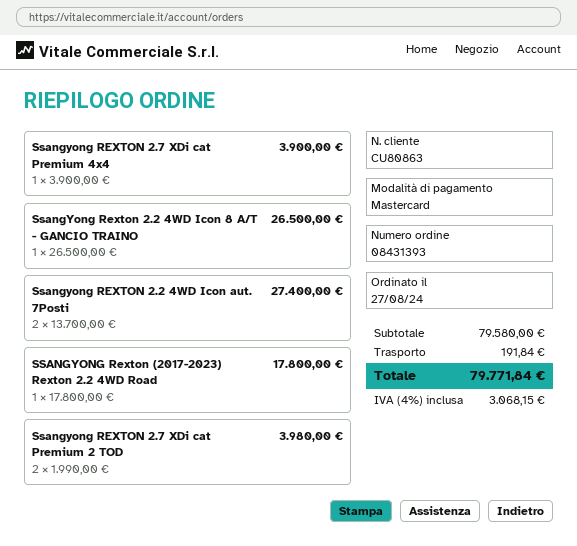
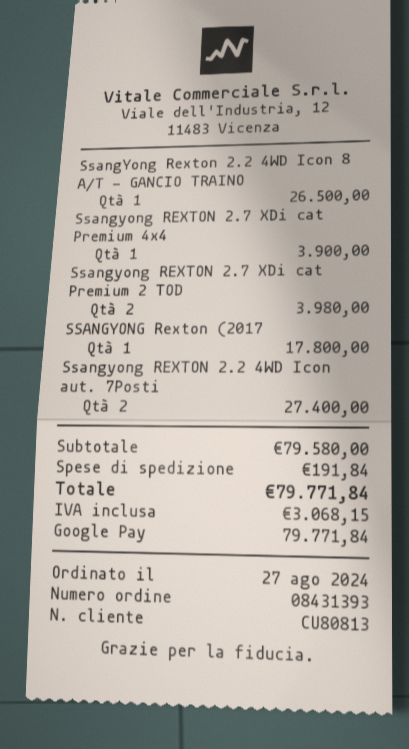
customer number: CU80863 -> CU80813
payment method: Mastercard -> Google Pay

